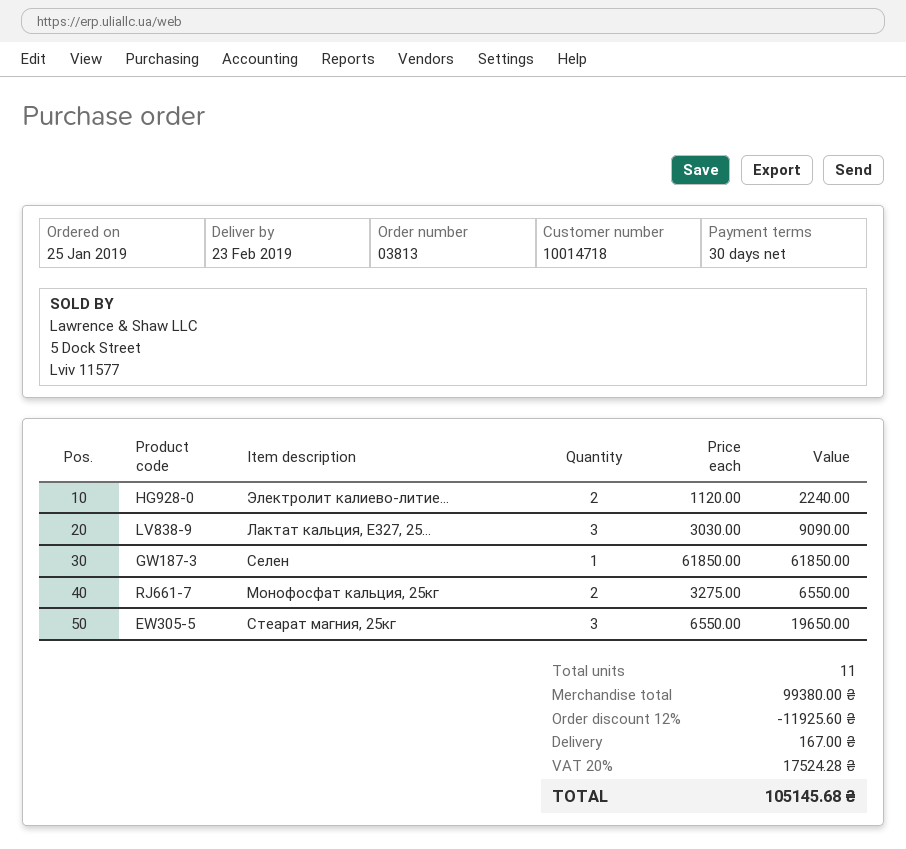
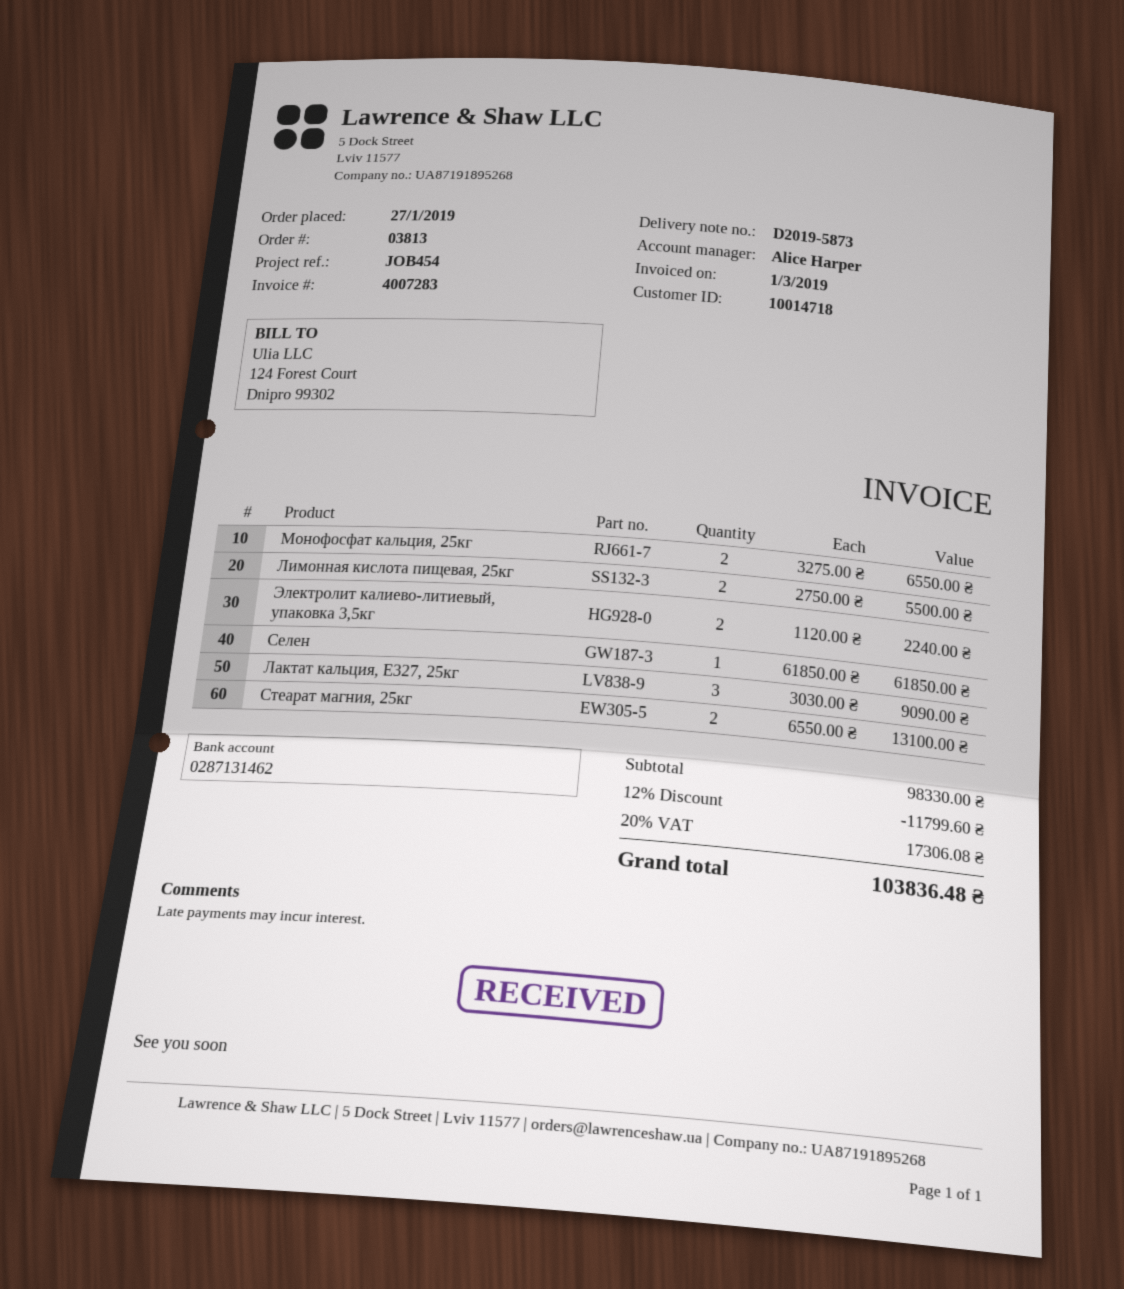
order date: 2019-01-25 -> 2019-01-27
Стеарат магния, 25кг: 3 x 6550.00 = 19650.00 -> 2 x 6550.00 = 13100.00
Лимонная кислота пищевая, 25кг: none -> 2 x 2750.00 = 5500.00
subtotal: 99380.00 -> 98330.00
discount: 12% = 11925.60 -> 12% = 11799.60
shipping: 167.00 -> none
tax: 20% = 17524.28 -> 20% = 17306.08
total: 105145.68 -> 103836.48

